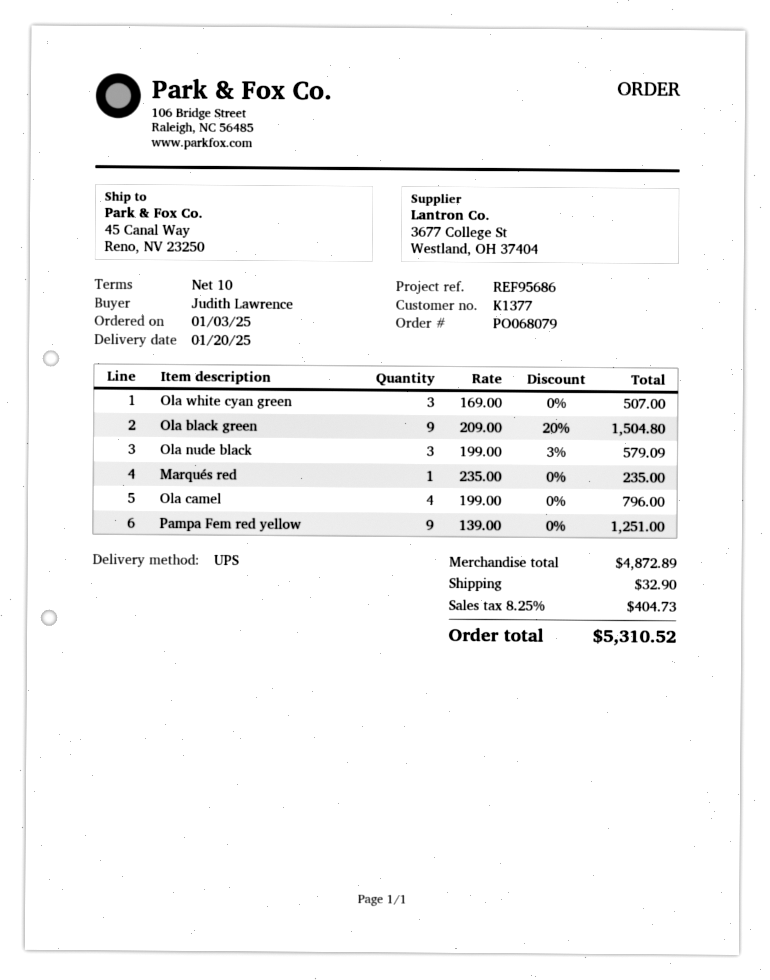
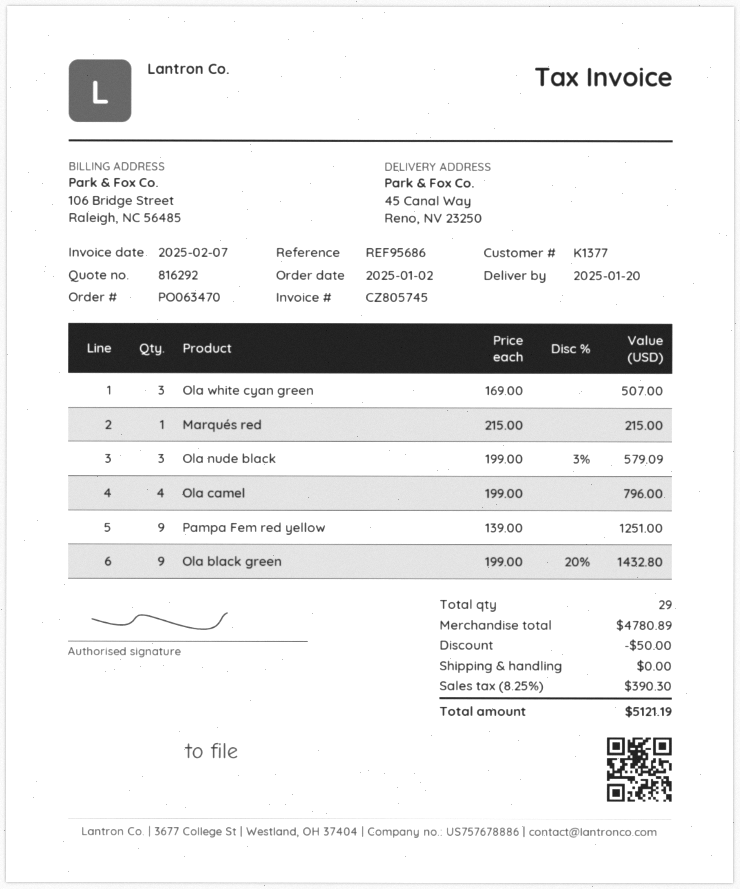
order number: PO068079 -> PO063470
order date: 2025-01-03 -> 2025-01-02
Ola black green: 9 x 209.00 - 20% = 1504.80 -> 9 x 199.00 - 20% = 1432.80
Marqués red: 1 x 235.00 = 235.00 -> 1 x 215.00 = 215.00
subtotal: 4872.89 -> 4780.89
discount: none -> 50.00
shipping: 32.90 -> 0.00
tax: 8.25% = 404.73 -> 8.25% = 390.30
total: 5310.52 -> 5121.19

